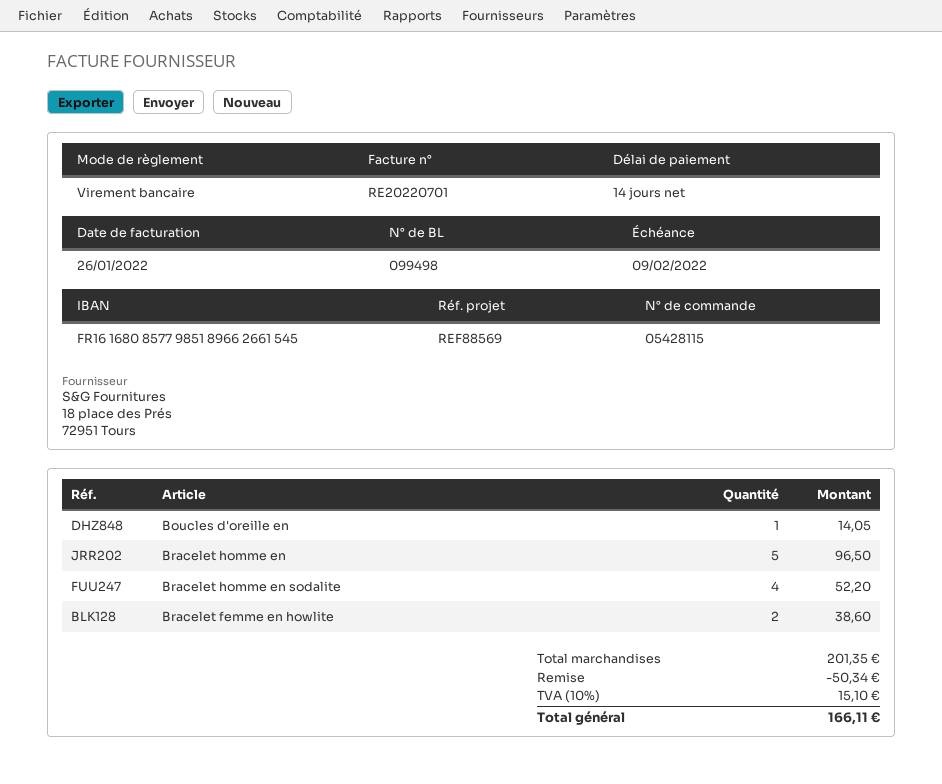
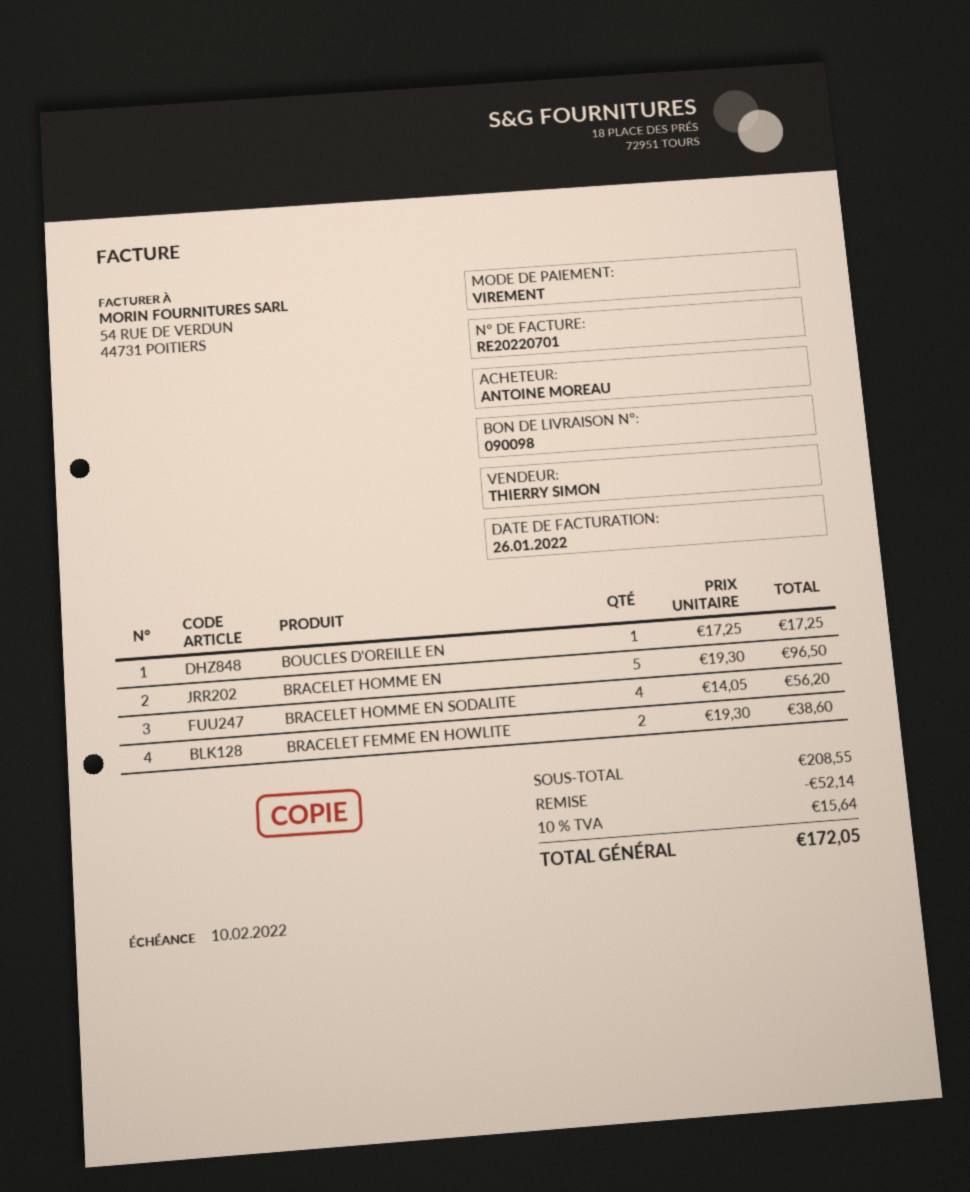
delivery note number: 099498 -> 090098
due date: 2022-02-09 -> 2022-02-10
Boucles d'oreille en: 1 for 14.05 -> 1 for 17.25
Bracelet homme en sodalite: 4 for 52.20 -> 4 for 56.20
subtotal: 201.35 -> 208.55
discount: 50.34 -> 52.14
tax: 10% = 15.10 -> 10% = 15.64
total: 166.11 -> 172.05

